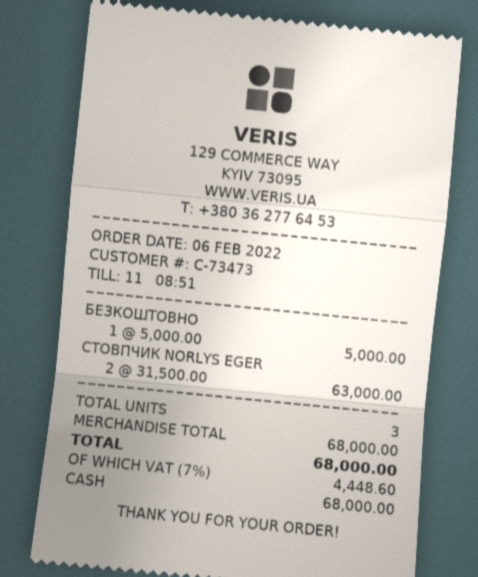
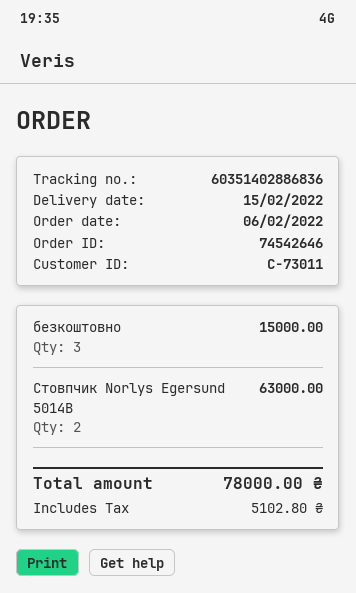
customer number: C-73473 -> C-73011
БЕЗКОШТОВНО: 1 for 5000.00 -> 3 for 15000.00
tax: 4448.60 -> 5102.80
total: 68000.00 -> 78000.00

